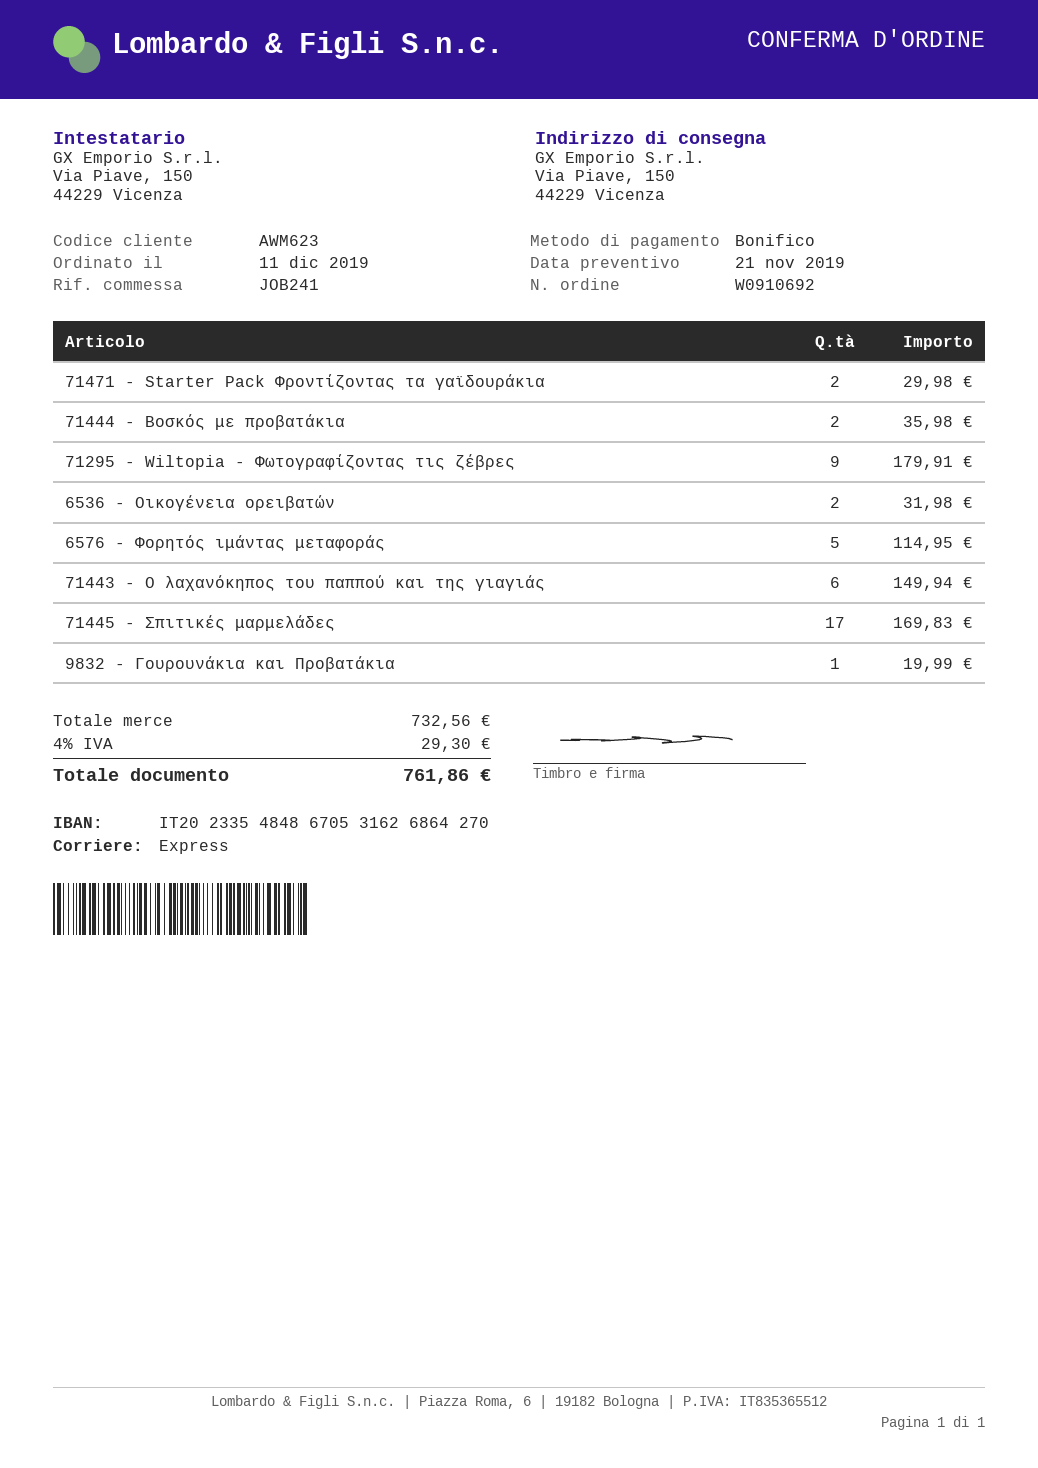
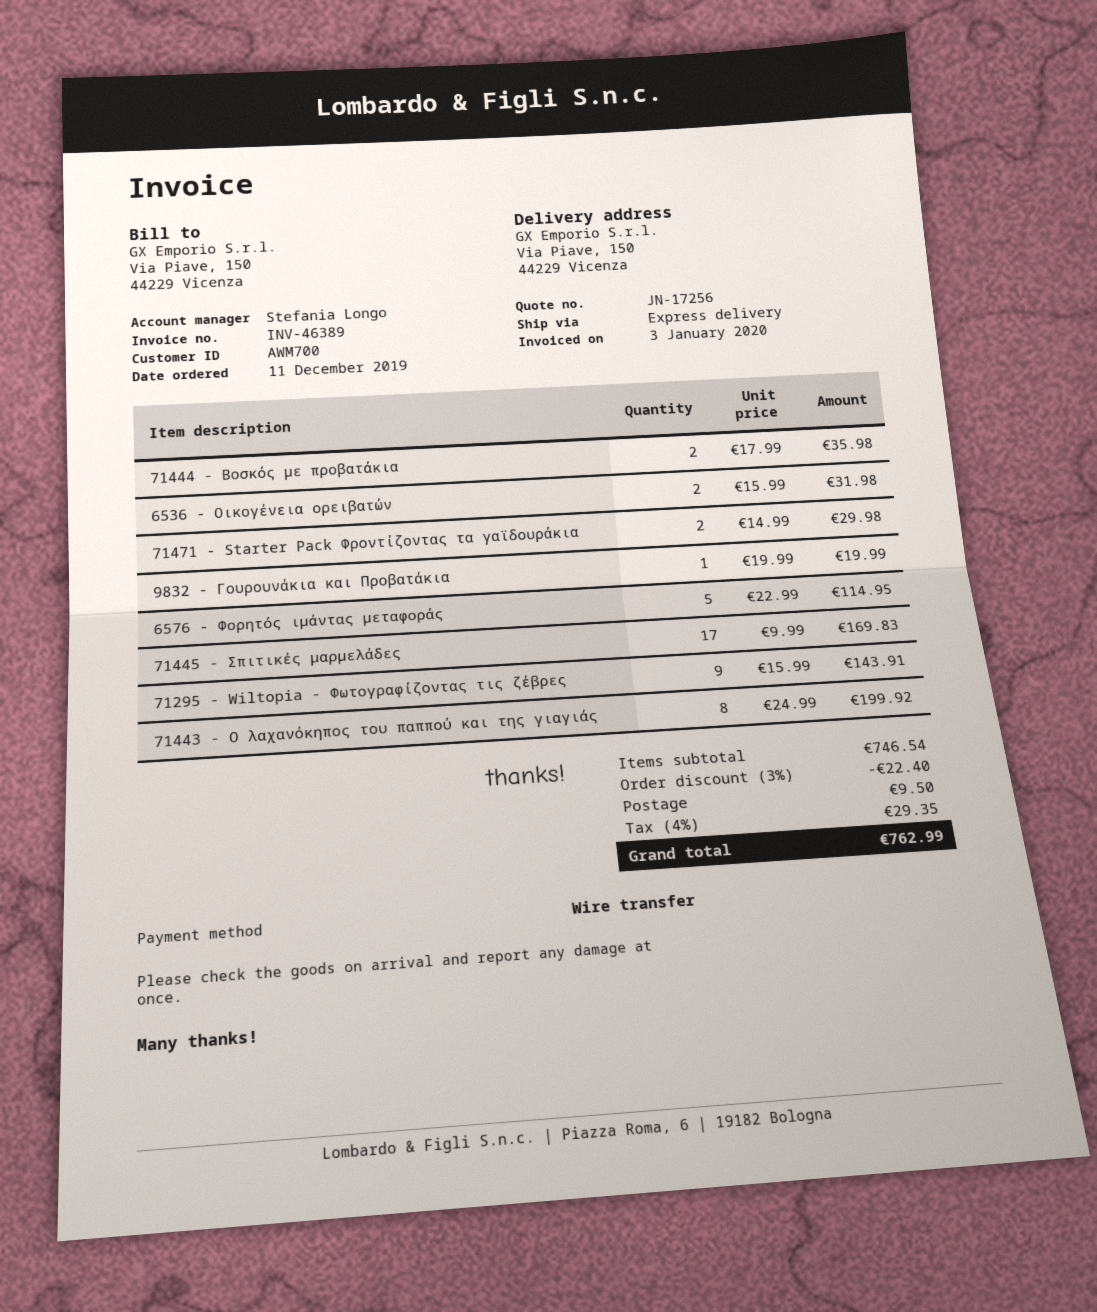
customer number: AWM623 -> AWM700
71295 - Wiltopia - Φωτογραφίζοντας τις ζέβρες: 9 for 179.91 -> 9 for 143.91
71443 - Ο λαχανόκηπος του παππού και της γιαγιάς: 6 for 149.94 -> 8 for 199.92
subtotal: 732.56 -> 746.54
discount: none -> 3% = 22.40
shipping: none -> 9.50
tax: 4% = 29.30 -> 4% = 29.35
total: 761.86 -> 762.99

